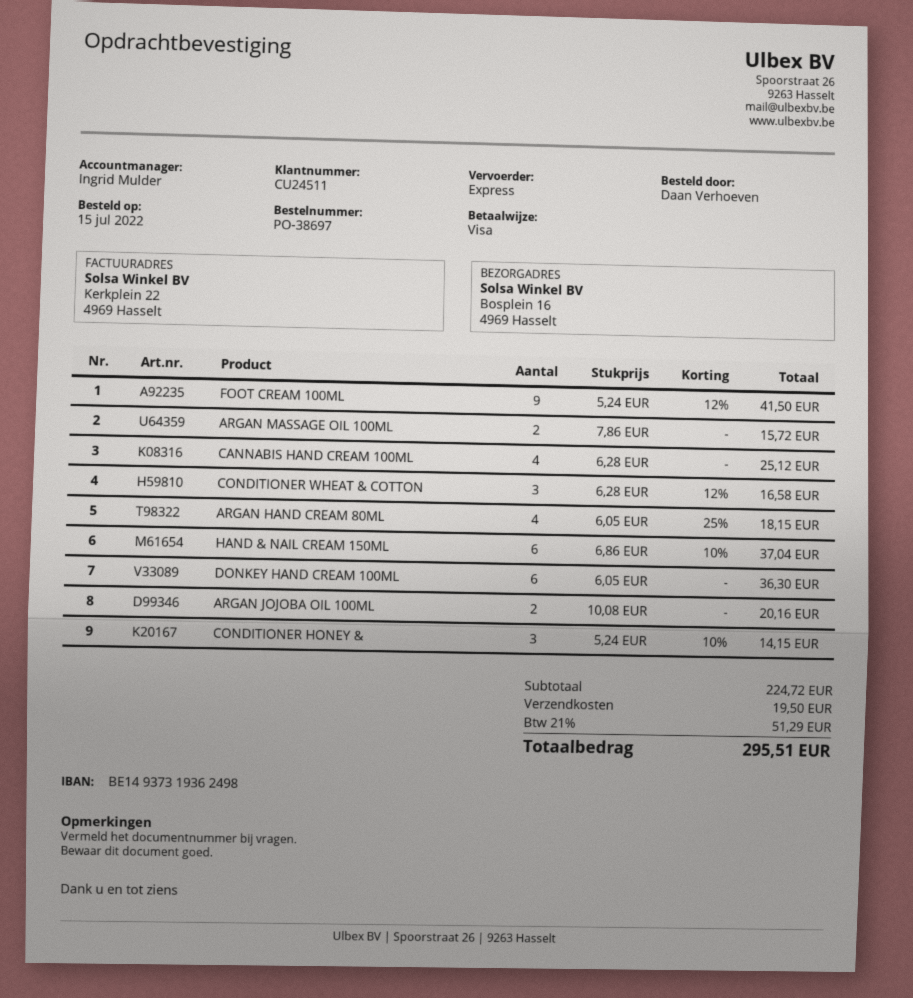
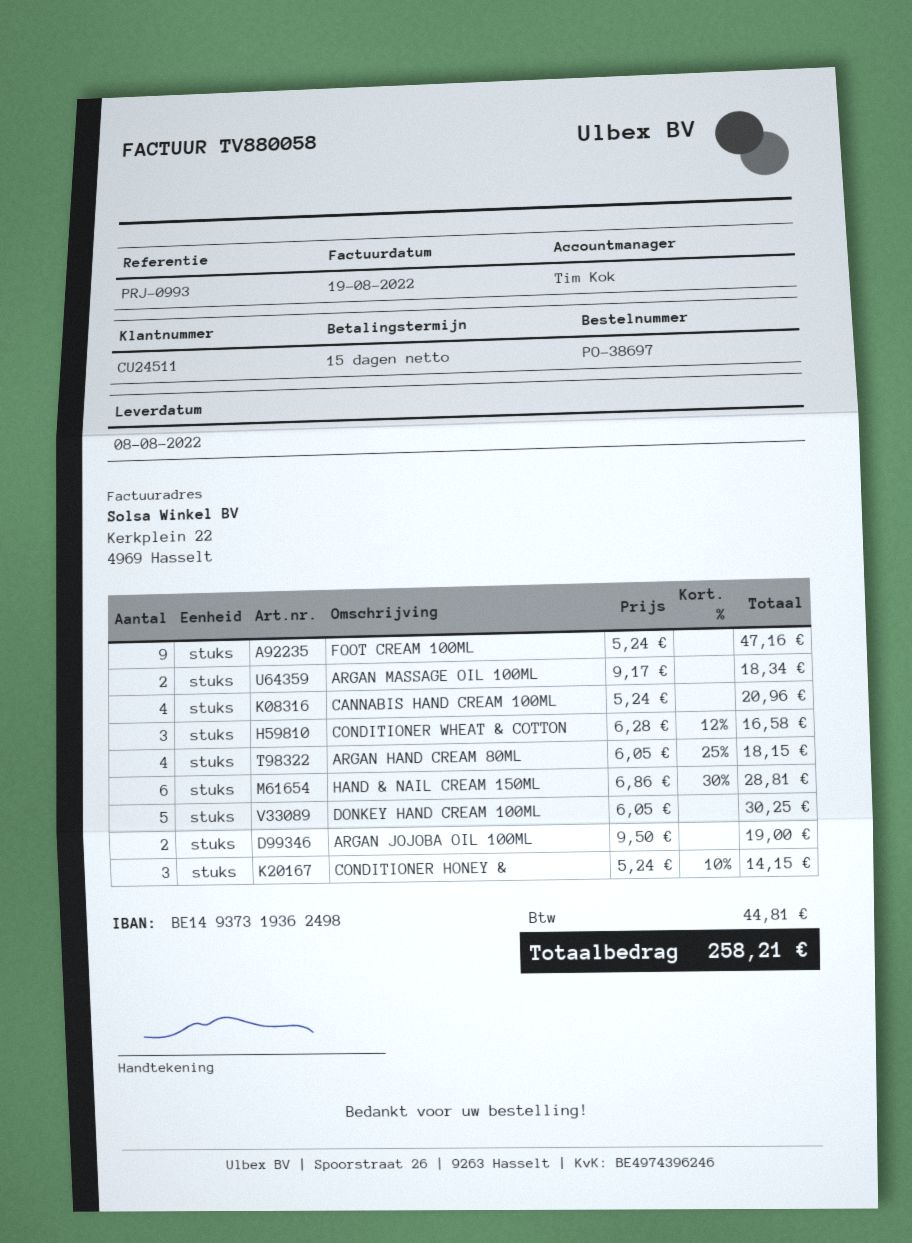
sales rep: Ingrid Mulder -> Tim Kok
FOOT CREAM 100ML: 9 x 5.24 - 12% = 41.50 -> 9 x 5.24 = 47.16
ARGAN MASSAGE OIL 100ML: 2 x 7.86 = 15.72 -> 2 x 9.17 = 18.34
CANNABIS HAND CREAM 100ML: 4 x 6.28 = 25.12 -> 4 x 5.24 = 20.96
HAND & NAIL CREAM 150ML: 6 x 6.86 - 10% = 37.04 -> 6 x 6.86 - 30% = 28.81
DONKEY HAND CREAM 100ML: 6 x 6.05 = 36.30 -> 5 x 6.05 = 30.25
ARGAN JOJOBA OIL 100ML: 2 x 10.08 = 20.16 -> 2 x 9.50 = 19.00
shipping: 19.50 -> none
tax: 51.29 -> 44.81
total: 295.51 -> 258.21

